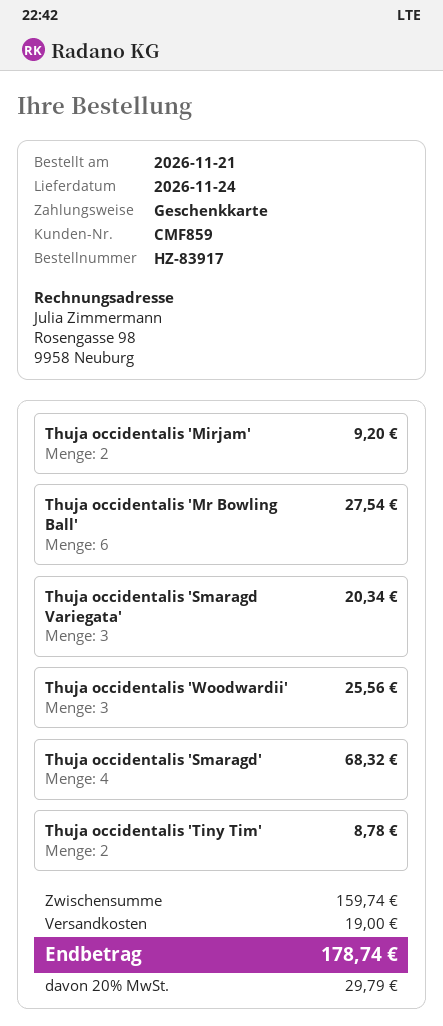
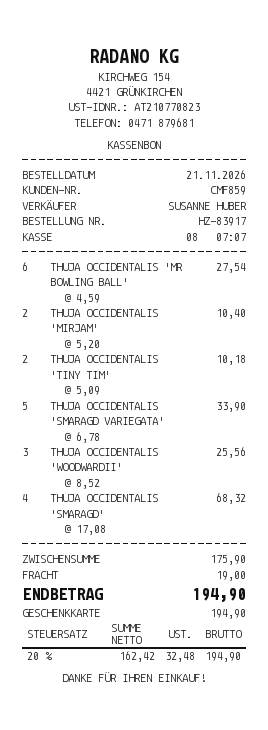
Thuja occidentalis 'Mirjam': 2 for 9.20 -> 2 for 10.40
Thuja occidentalis 'Smaragd Variegata': 3 for 20.34 -> 5 for 33.90
Thuja occidentalis 'Tiny Tim': 2 for 8.78 -> 2 for 10.18
subtotal: 159.74 -> 175.90
tax: 20% = 29.79 -> 20% = 32.48
total: 178.74 -> 194.90

